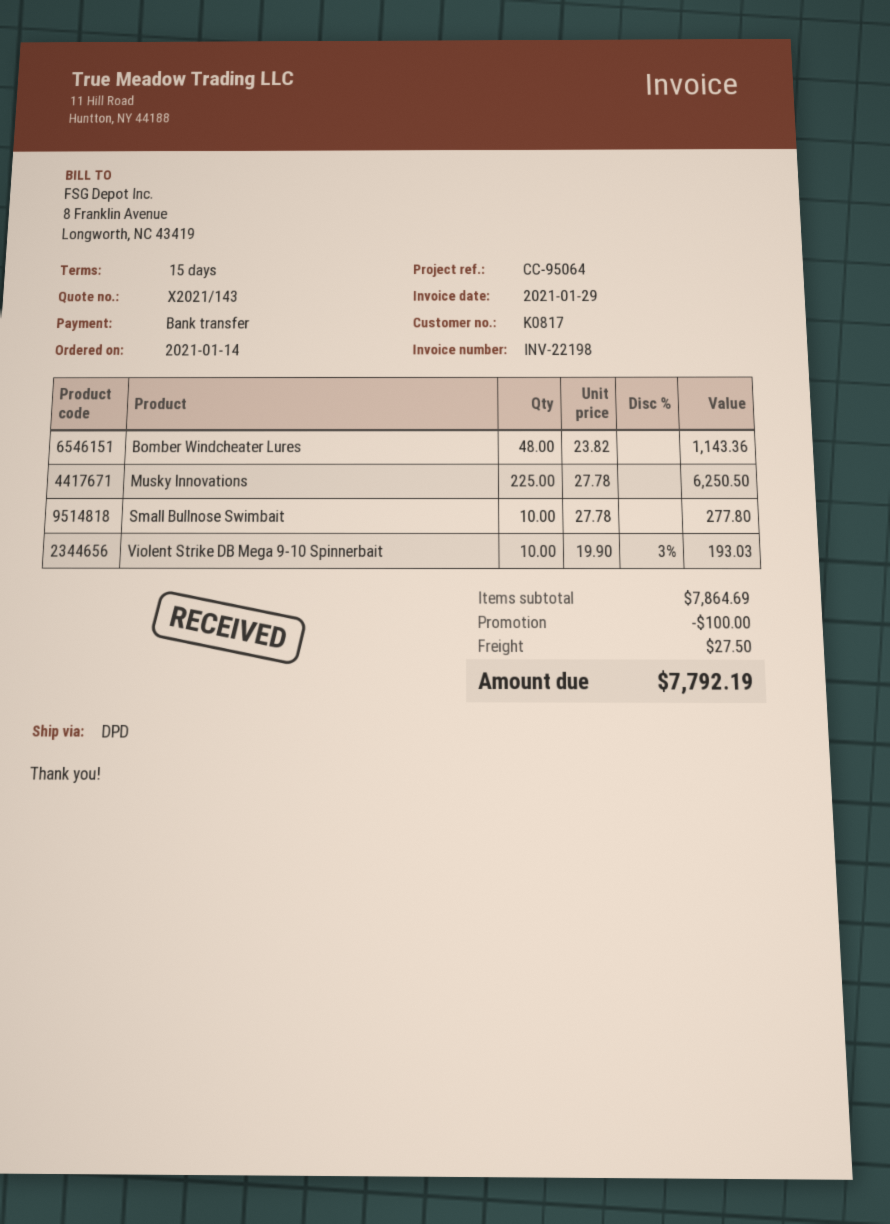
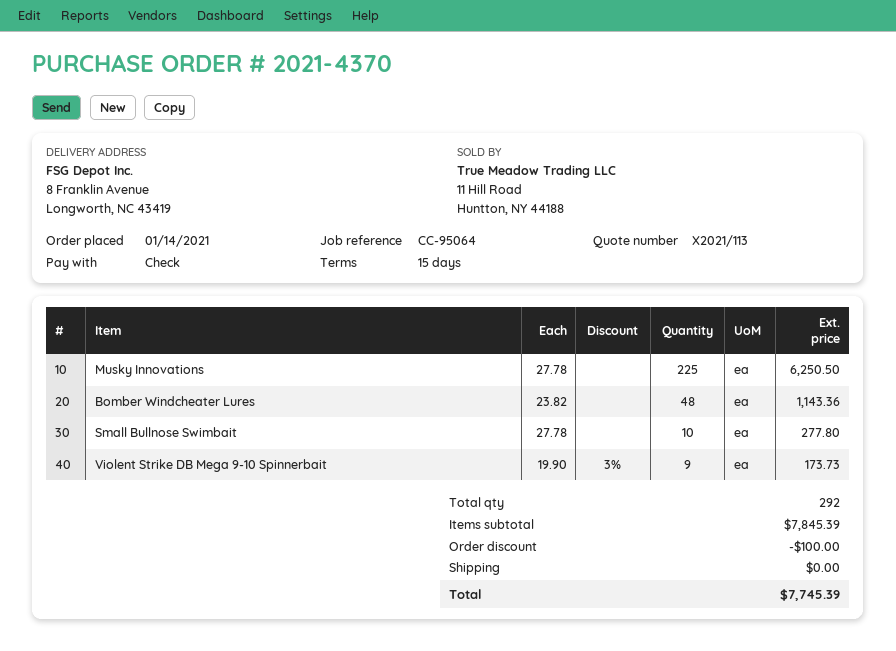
quote number: X2021/143 -> X2021/113
payment method: bank transfer -> cheque
Violent Strike DB Mega 9-10 Spinnerbait: 10 x 19.90 - 3% = 193.03 -> 9 x 19.90 - 3% = 173.73
subtotal: 7864.69 -> 7845.39
shipping: 27.50 -> 0.00
total: 7792.19 -> 7745.39

